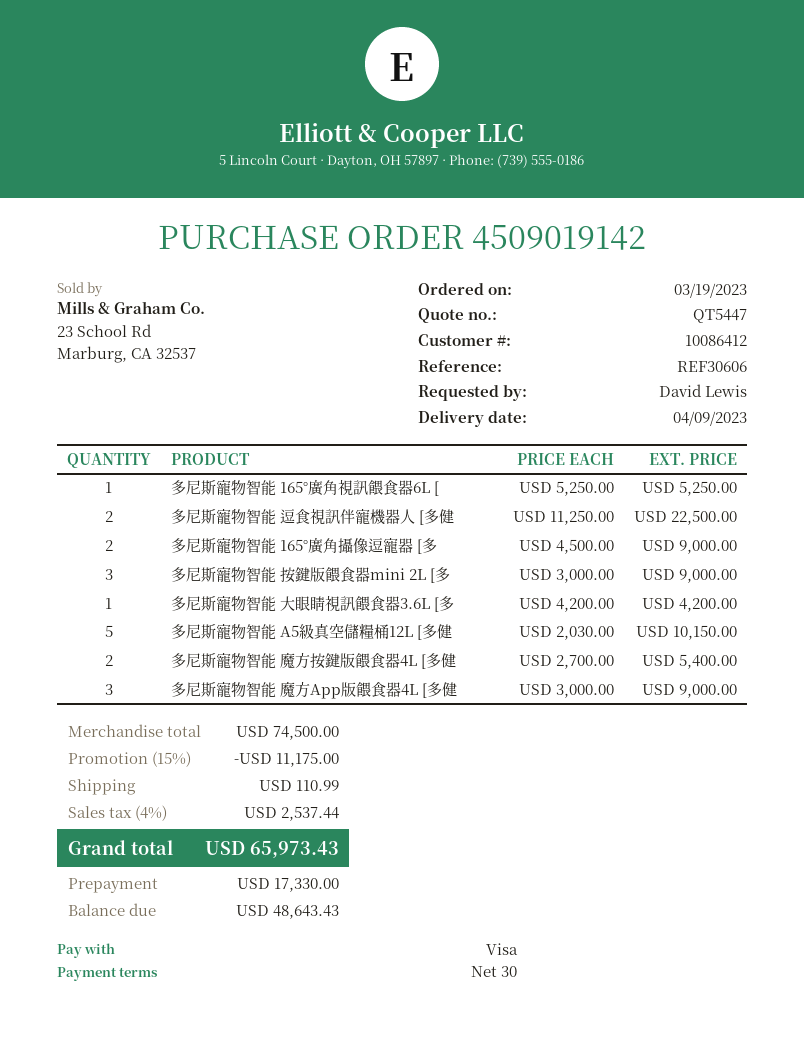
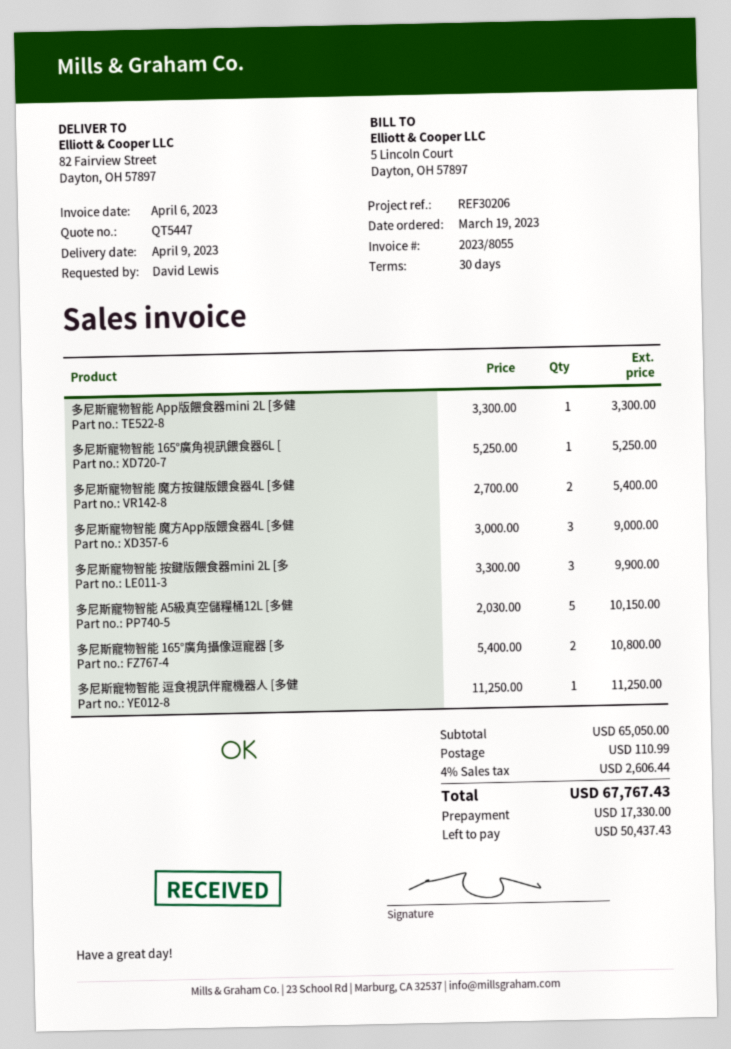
reference: REF30606 -> REF30206
多尼斯寵物智能 逗食視訊伴寵機器人 [多健: 2 x 11250.00 = 22500.00 -> 1 x 11250.00 = 11250.00
多尼斯寵物智能 165°廣角攝像逗寵器 [多: 2 x 4500.00 = 9000.00 -> 2 x 5400.00 = 10800.00
多尼斯寵物智能 按鍵版餵食器mini 2L [多: 3 x 3000.00 = 9000.00 -> 3 x 3300.00 = 9900.00
多尼斯寵物智能 大眼睛視訊餵食器3.6L [多: 1 x 4200.00 = 4200.00 -> none
多尼斯寵物智能 App版餵食器mini 2L [多健: none -> 1 x 3300.00 = 3300.00
subtotal: 74500.00 -> 65050.00
discount: 15% = 11175.00 -> none
tax: 4% = 2537.44 -> 4% = 2606.44
total: 65973.43 -> 67767.43
balance: 48643.43 -> 50437.43

